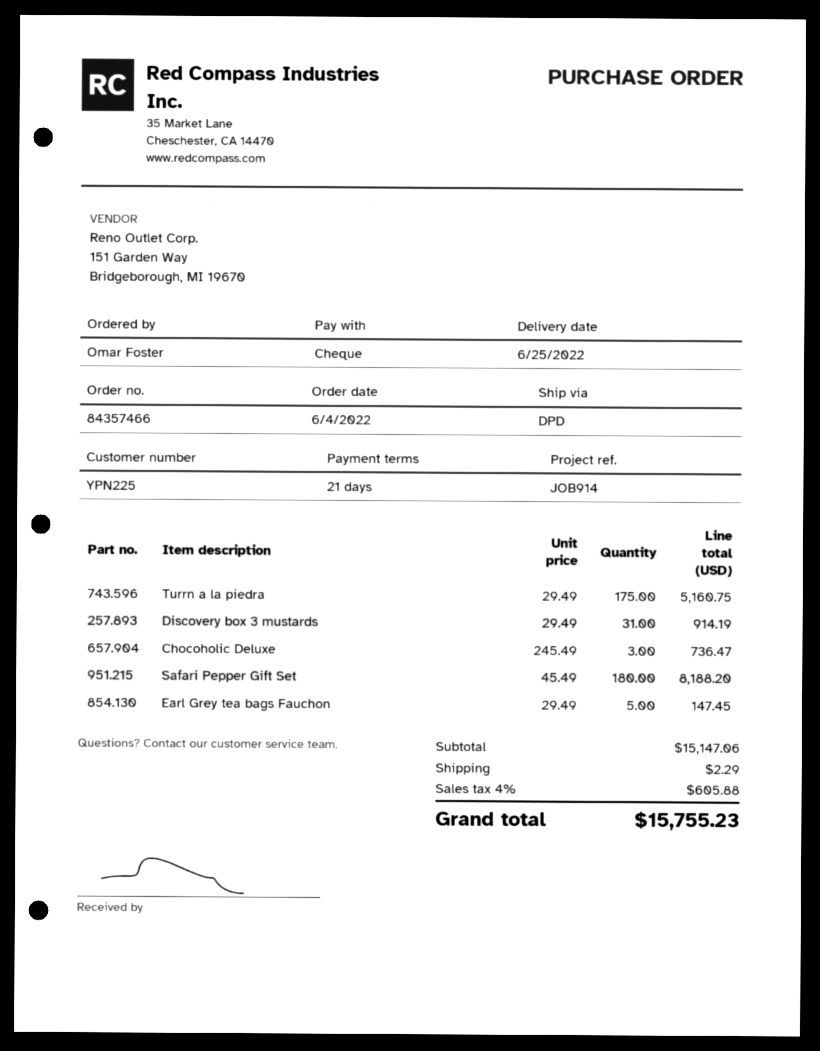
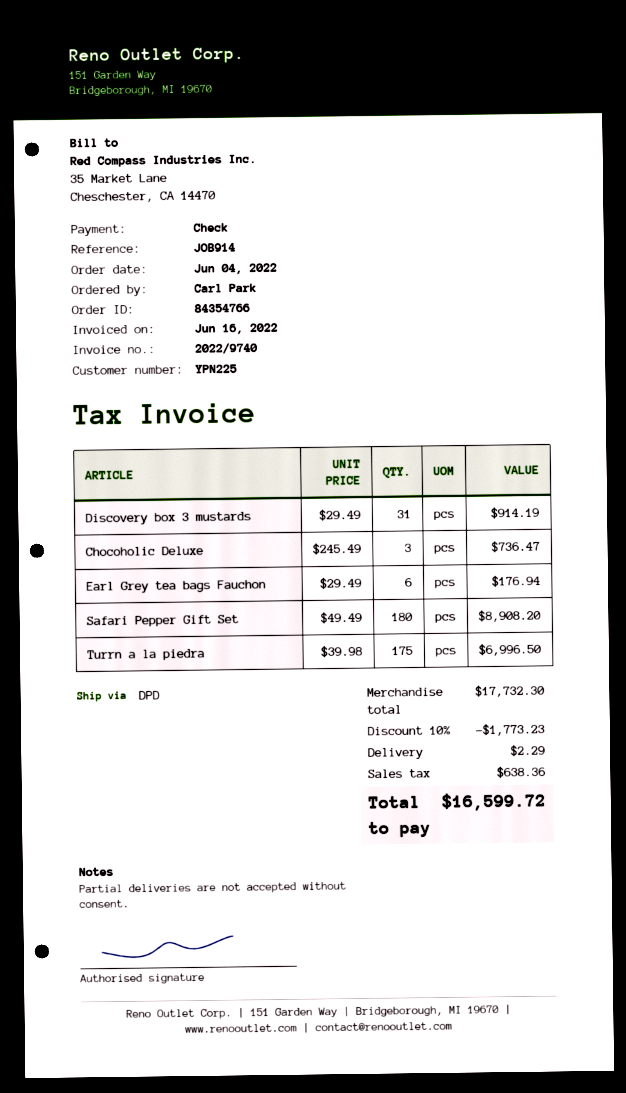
order number: 84357466 -> 84354766
ordered by: Omar Foster -> Carl Park
Turrn a la piedra: 175 x 29.49 = 5160.75 -> 175 x 39.98 = 6996.50
Safari Pepper Gift Set: 180 x 45.49 = 8188.20 -> 180 x 49.49 = 8908.20
Earl Grey tea bags Fauchon: 5 x 29.49 = 147.45 -> 6 x 29.49 = 176.94
subtotal: 15147.06 -> 17732.30
discount: none -> 10% = 1773.23
tax: 605.88 -> 638.36
total: 15755.23 -> 16599.72

